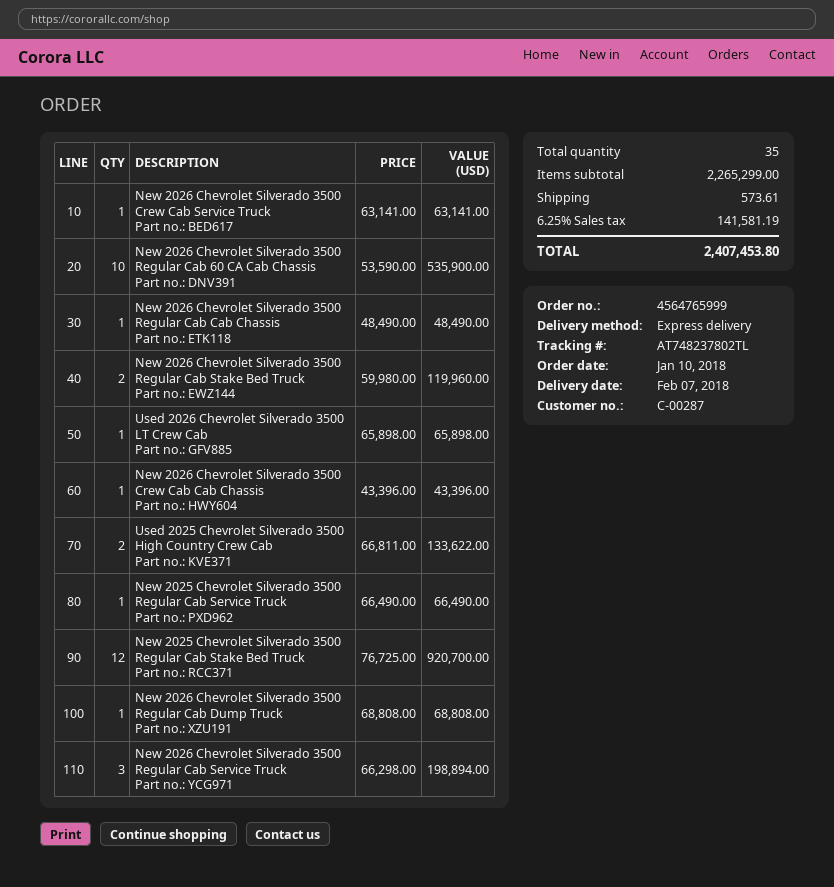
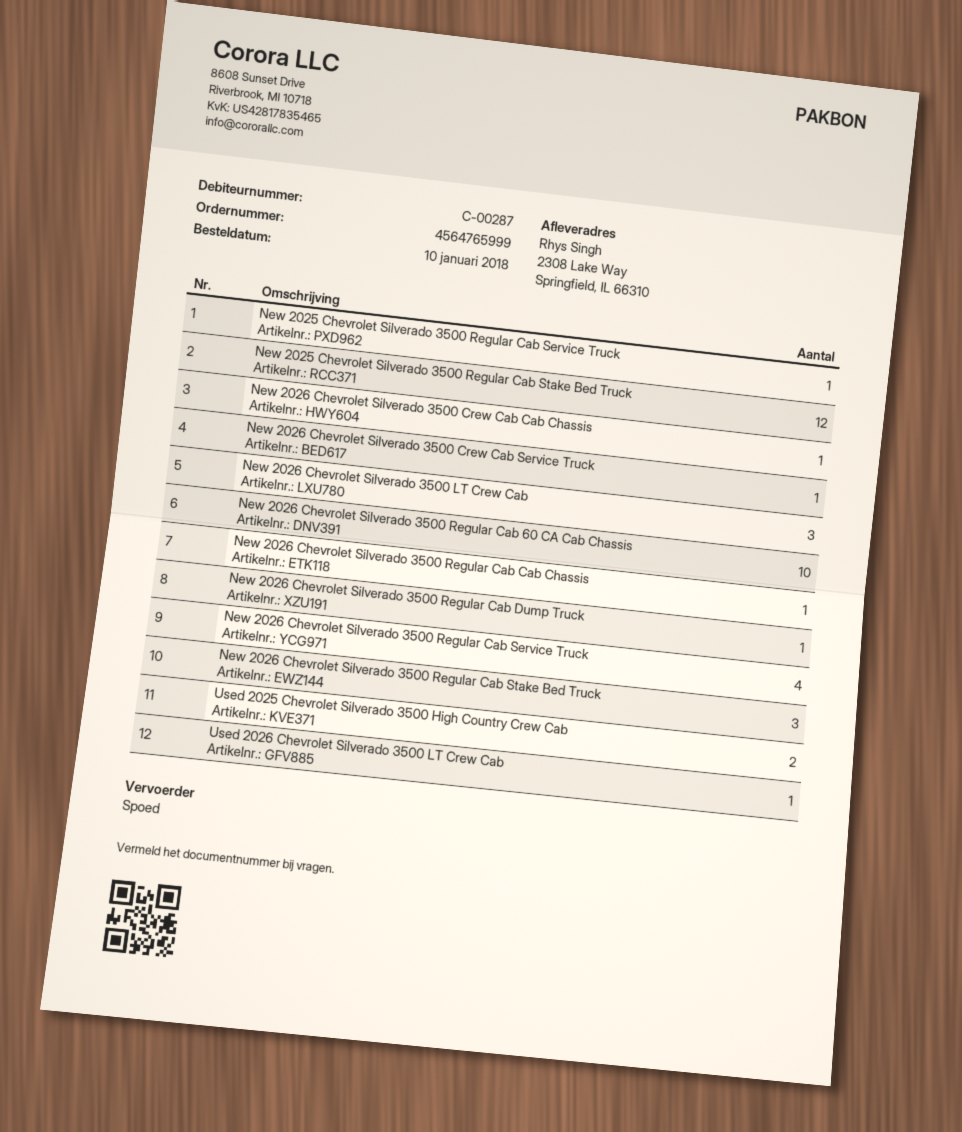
New 2026 Chevrolet Silverado 3500 Regular Cab Stake Bed Truck: 2 -> 3
New 2026 Chevrolet Silverado 3500 Regular Cab Service Truck: 3 -> 4
New 2026 Chevrolet Silverado 3500 LT Crew Cab: none -> 3

